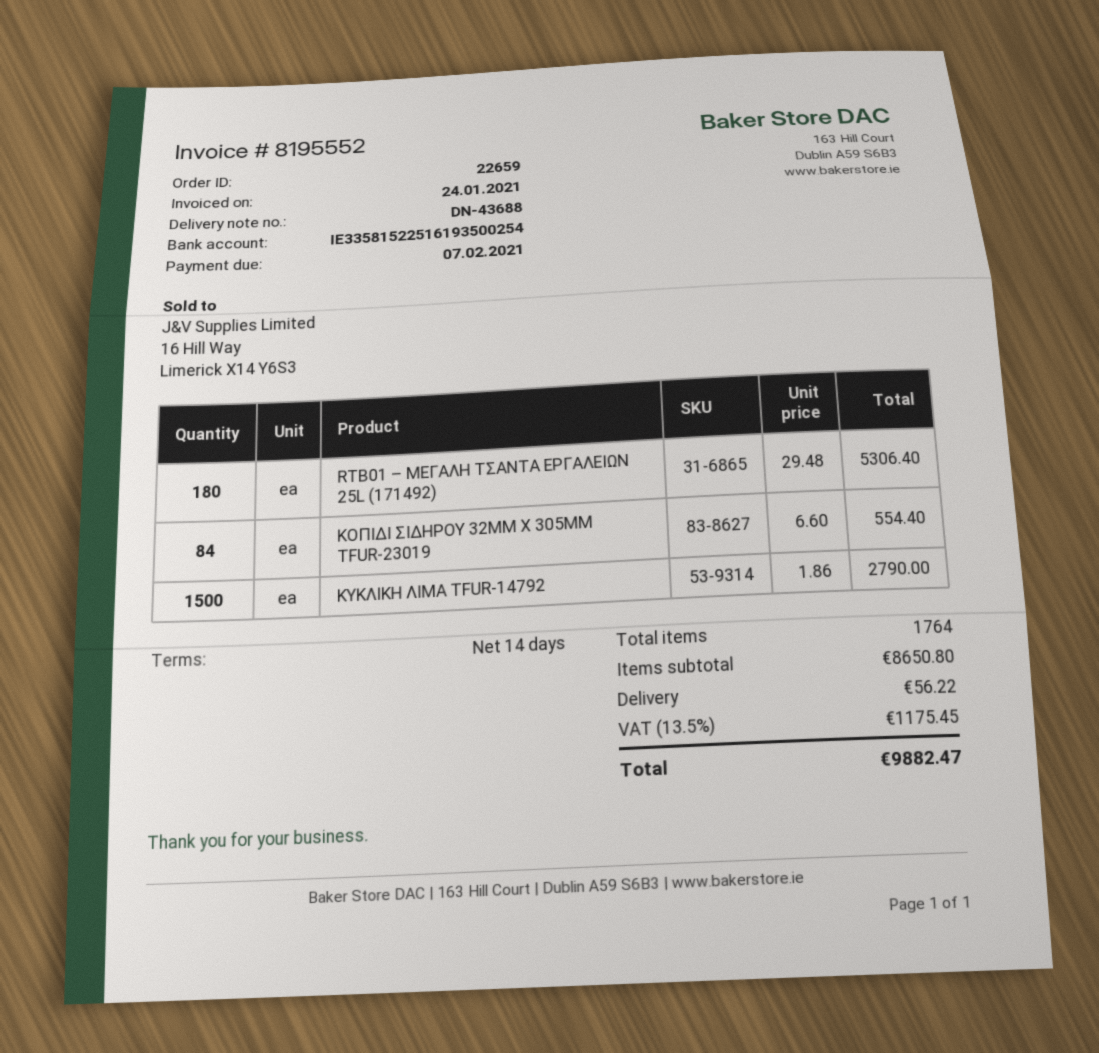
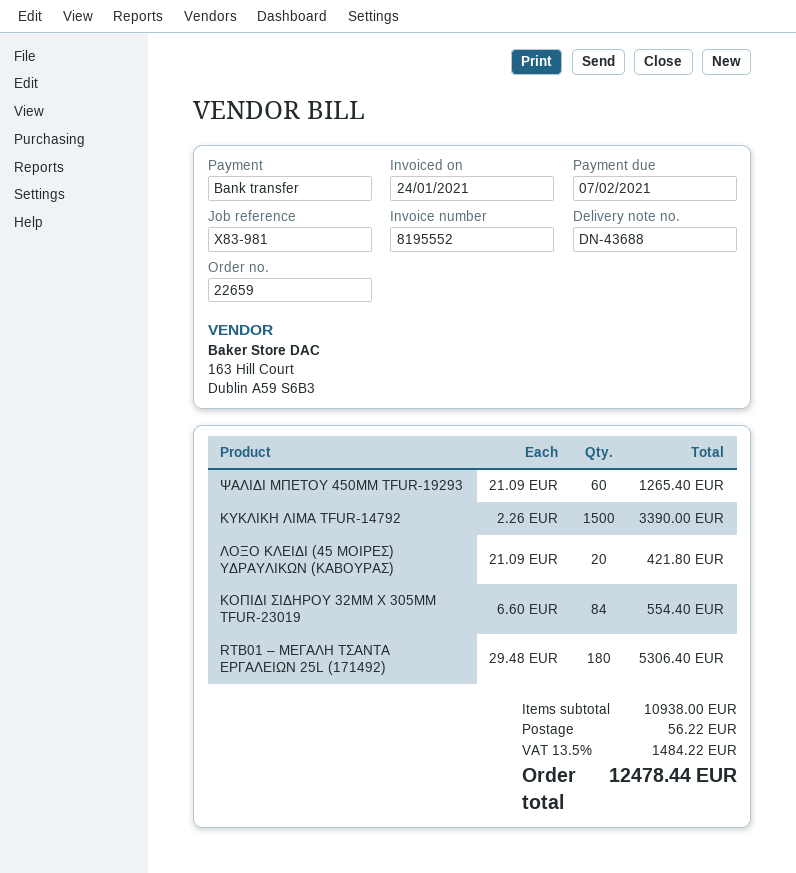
ΚΥΚΛΙΚΗ ΛΙΜΑ TFUR-14792: 1500 x 1.86 = 2790.00 -> 1500 x 2.26 = 3390.00
ΨΑΛΙΔΙ ΜΠΕΤΟΥ 450MM TFUR-19293: none -> 60 x 21.09 = 1265.40
ΛΟΞΟ ΚΛΕΙΔΙ (45 ΜΟΙΡΕΣ) ΥΔΡΑΥΛΙΚΩΝ (ΚΑΒΟΥΡΑΣ): none -> 20 x 21.09 = 421.80
subtotal: 8650.80 -> 10938.00
tax: 13.5% = 1175.45 -> 13.5% = 1484.22
total: 9882.47 -> 12478.44

